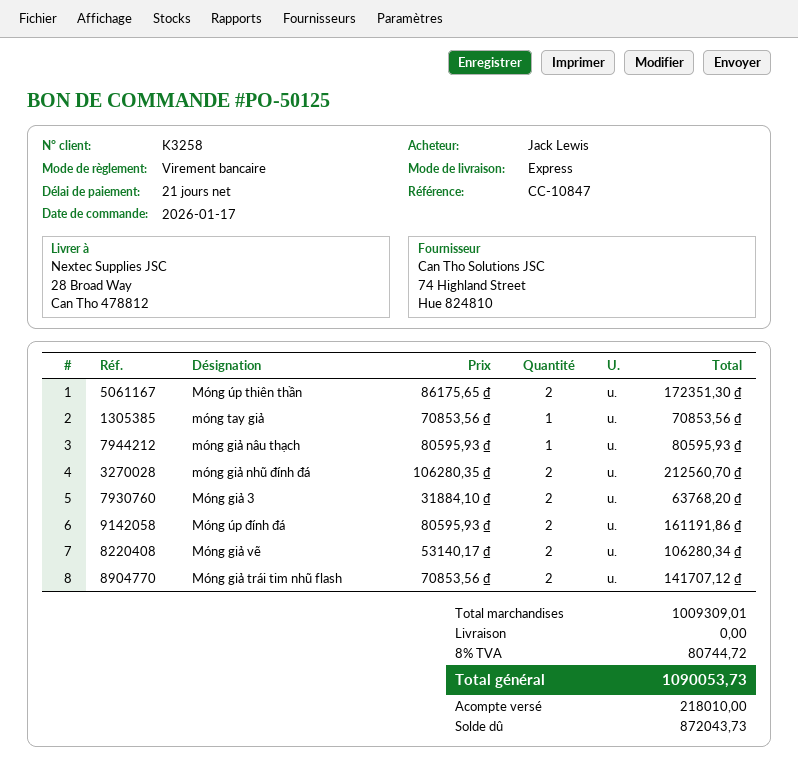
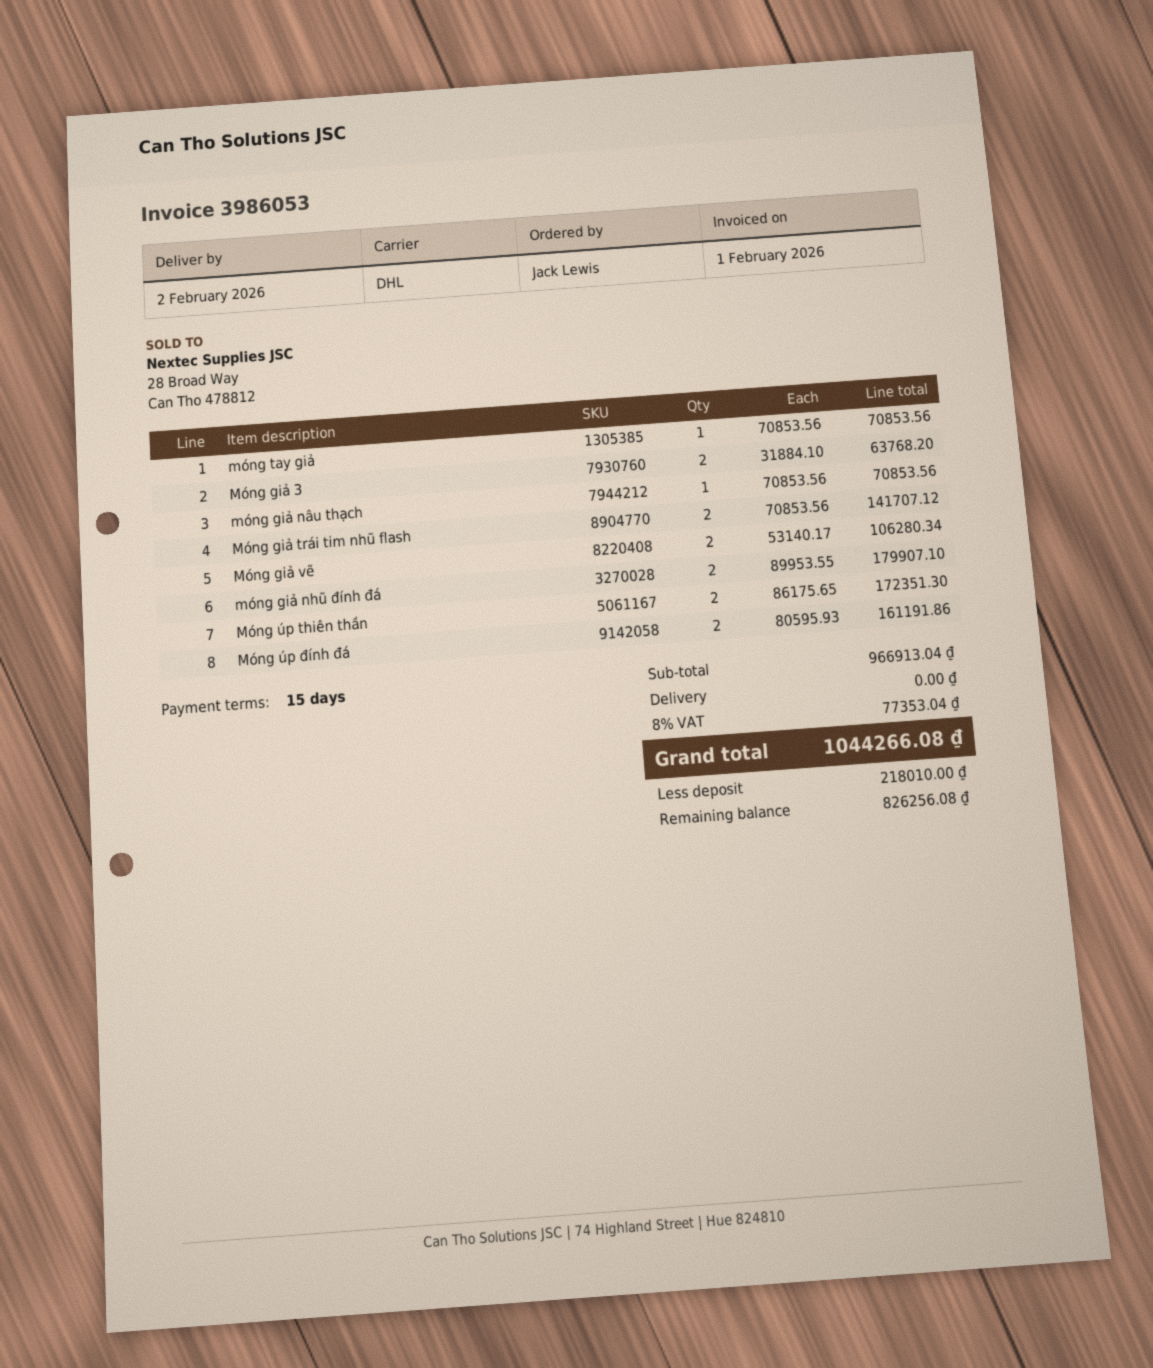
payment terms: 21 days -> 15 days
shipping method: express -> DHL
móng giả nâu thạch: 1 x 80595.93 = 80595.93 -> 1 x 70853.56 = 70853.56
móng giả nhũ đính đá: 2 x 106280.35 = 212560.70 -> 2 x 89953.55 = 179907.10
subtotal: 1009309.01 -> 966913.04
tax: 8% = 80744.72 -> 8% = 77353.04
total: 1090053.73 -> 1044266.08
balance: 872043.73 -> 826256.08

